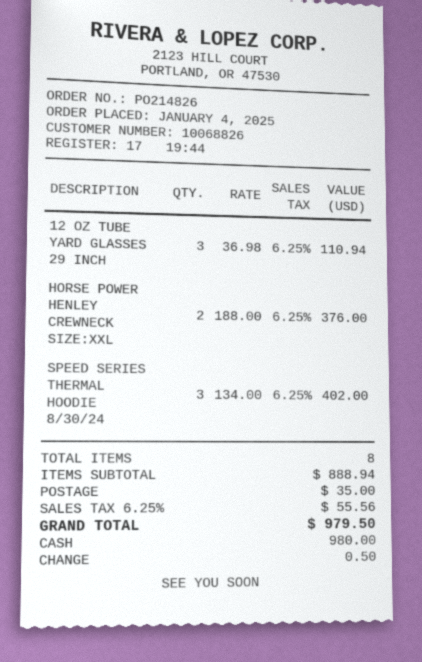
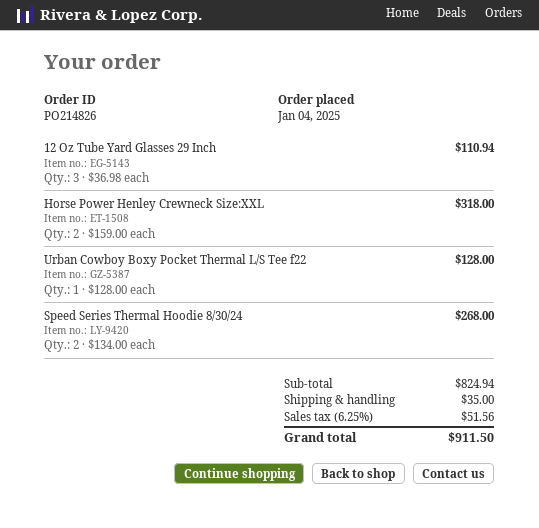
HORSE POWER HENLEY CREWNECK SIZE:XXL: 2 x 188.00 = 376.00 -> 2 x 159.00 = 318.00
SPEED SERIES THERMAL HOODIE 8/30/24: 3 x 134.00 = 402.00 -> 2 x 134.00 = 268.00
Urban Cowboy Boxy Pocket Thermal L/S Tee f22: none -> 1 x 128.00 = 128.00
subtotal: 888.94 -> 824.94
tax: 6.25% = 55.56 -> 6.25% = 51.56
total: 979.50 -> 911.50

